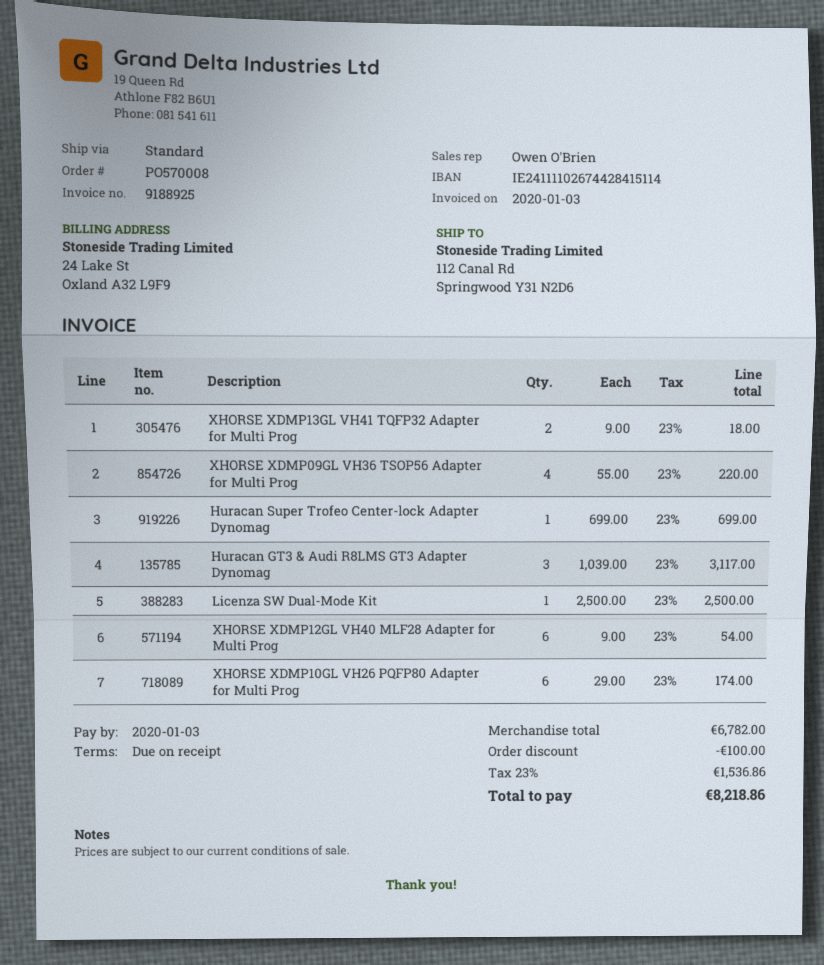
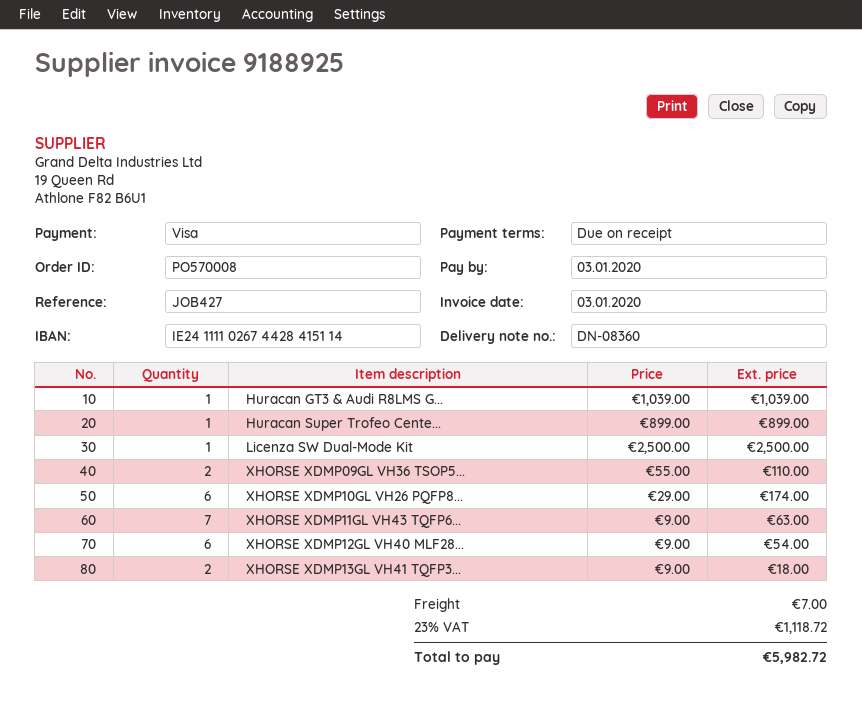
XHORSE XDMP09GL VH36 TSOP56 Adapter for Multi Prog: 4 x 55.00 = 220.00 -> 2 x 55.00 = 110.00
Huracan Super Trofeo Center-lock Adapter Dynomag: 1 x 699.00 = 699.00 -> 1 x 899.00 = 899.00
Huracan GT3 & Audi R8LMS GT3 Adapter Dynomag: 3 x 1039.00 = 3117.00 -> 1 x 1039.00 = 1039.00
XHORSE XDMP11GL VH43 TQFP6...: none -> 7 x 9.00 = 63.00
discount: 100.00 -> none
shipping: none -> 7.00
tax: 23% = 1536.86 -> 23% = 1118.72
total: 8218.86 -> 5982.72

